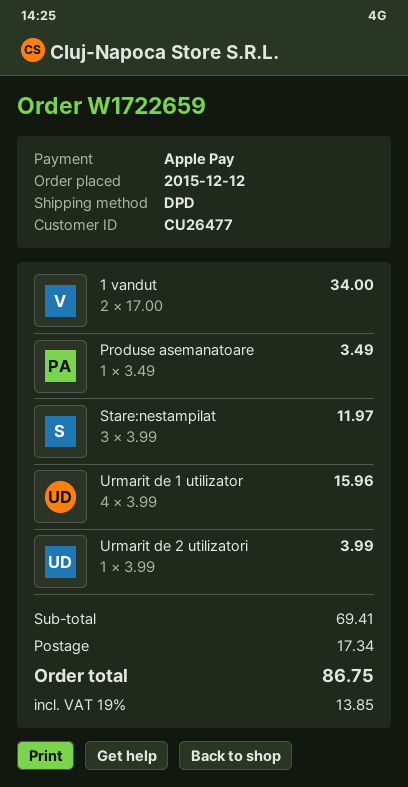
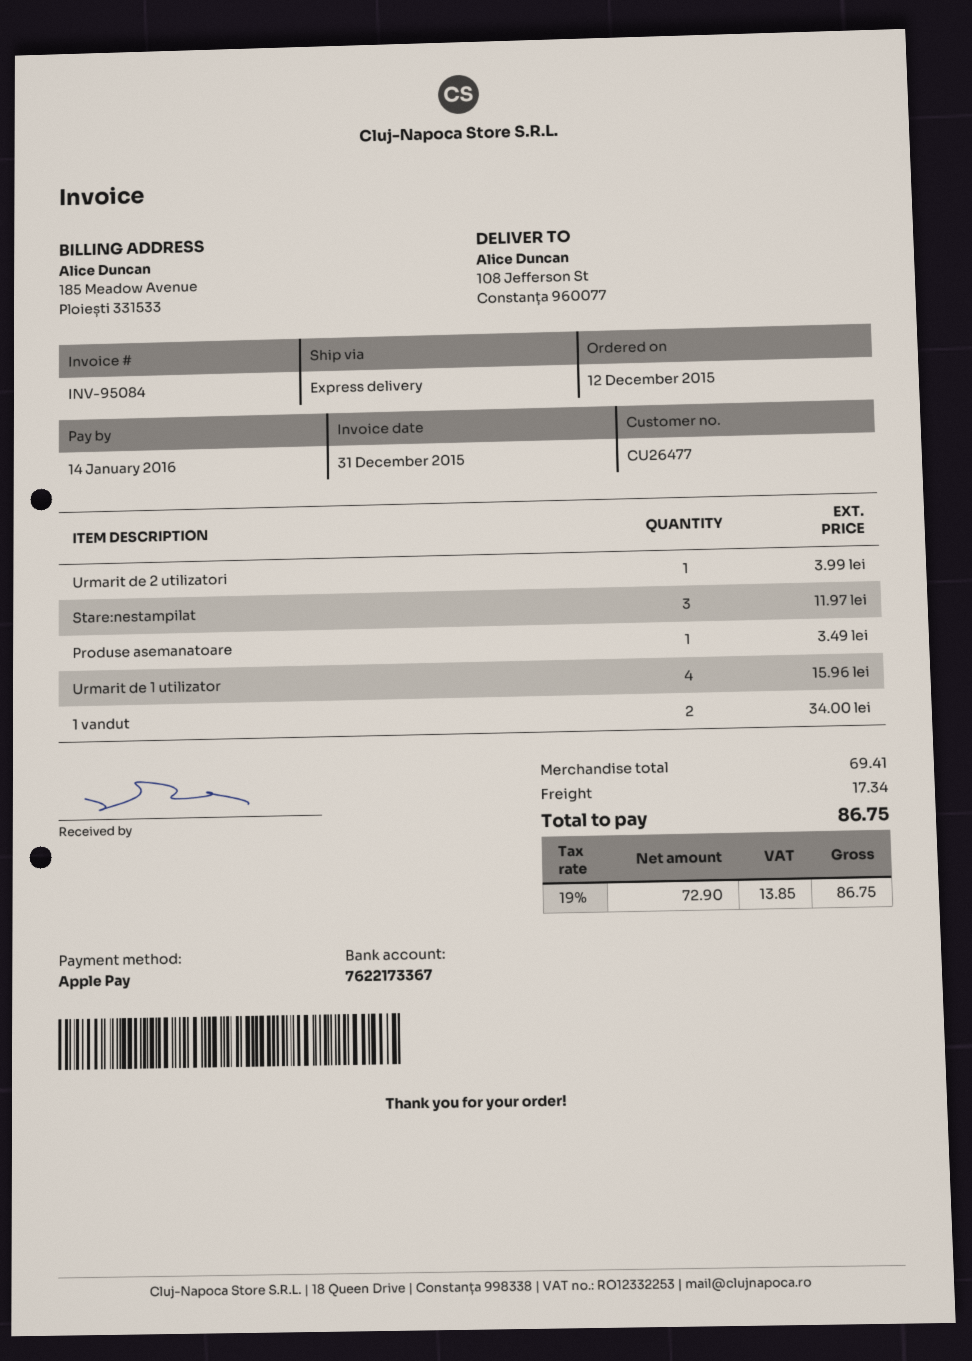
shipping method: DPD -> express

